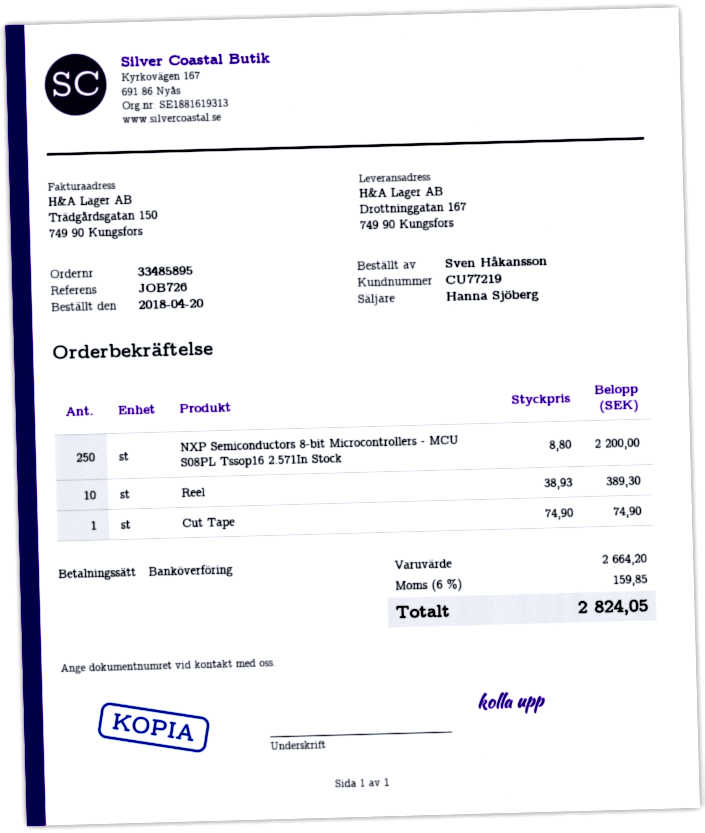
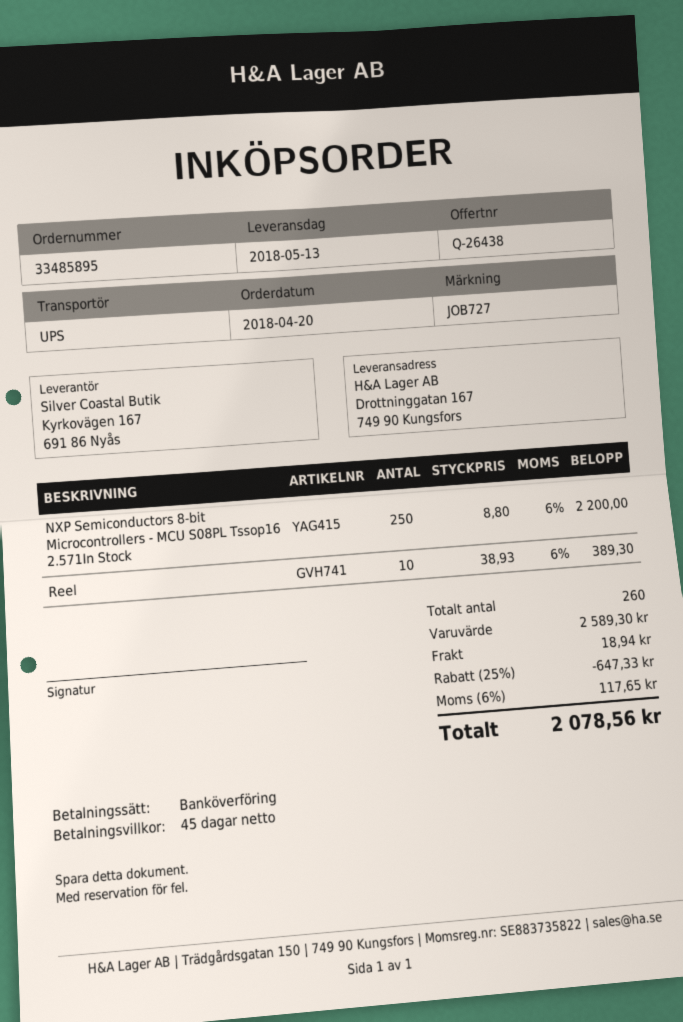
reference: JOB726 -> JOB727
Cut Tape: 1 x 74.90 = 74.90 -> none
subtotal: 2664.20 -> 2589.30
discount: none -> 25% = 647.33
shipping: none -> 18.94
tax: 6% = 159.85 -> 6% = 117.65
total: 2824.05 -> 2078.56

